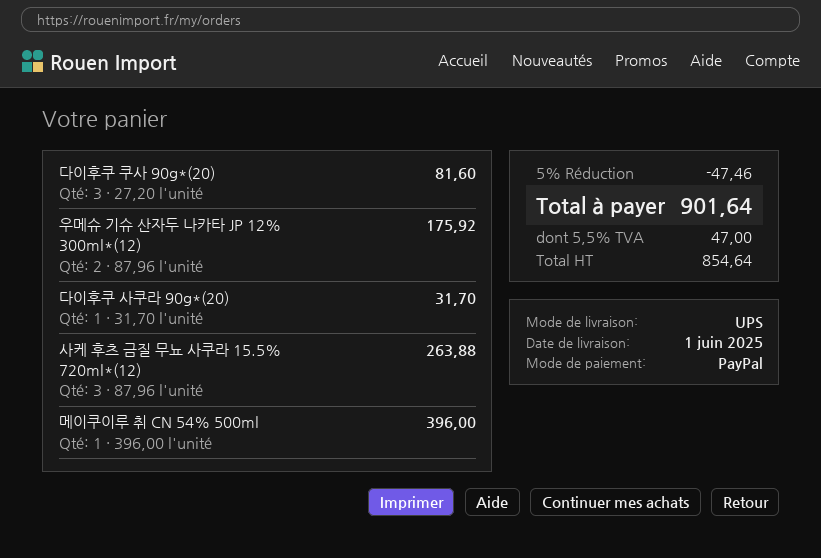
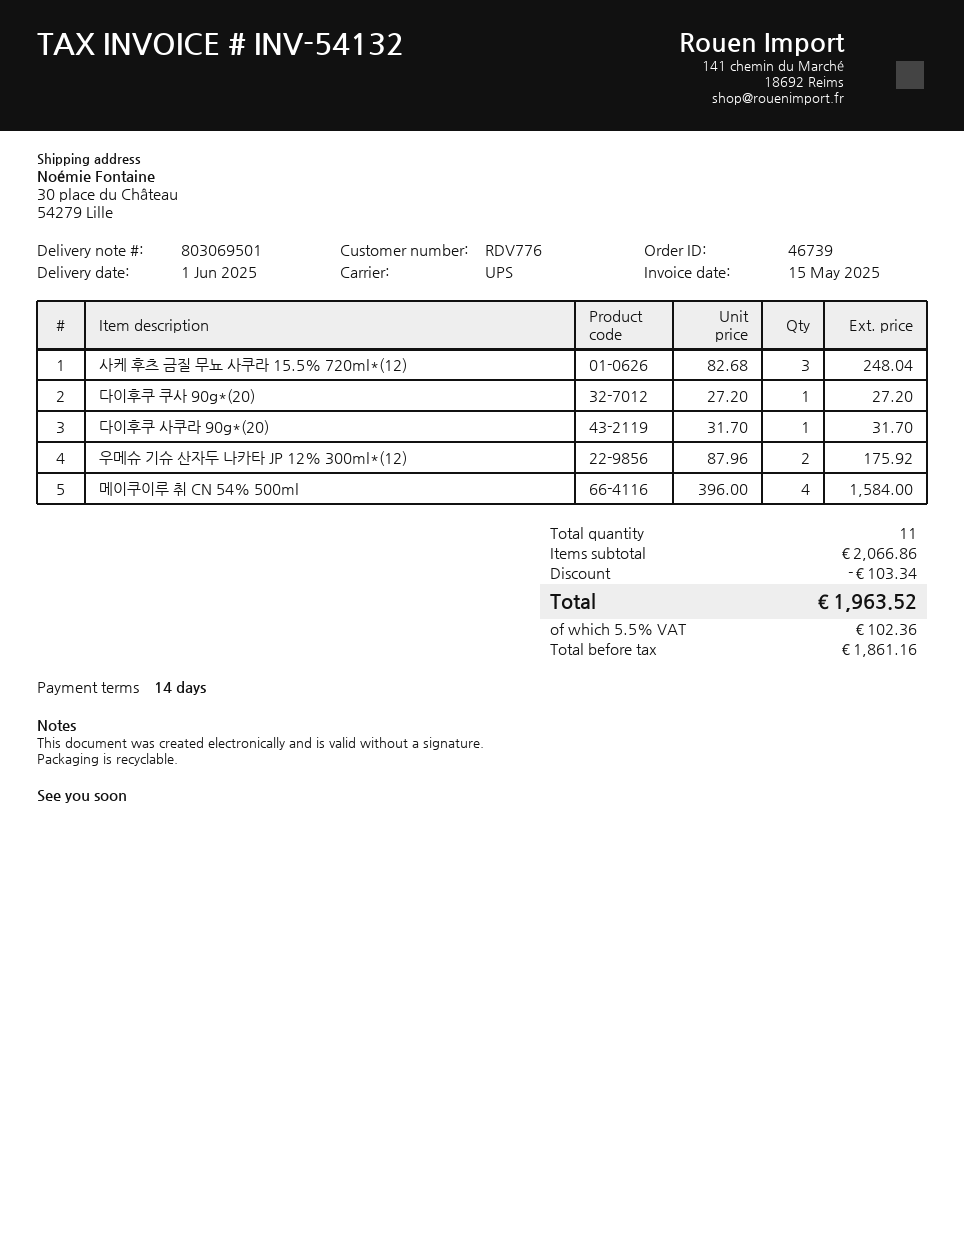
다이후쿠 쿠사 90g*(20): 3 x 27.20 = 81.60 -> 1 x 27.20 = 27.20
사케 후츠 금질 무뇨 사쿠라 15.5% 720ml*(12): 3 x 87.96 = 263.88 -> 3 x 82.68 = 248.04
메이쿠이루 취 CN 54% 500ml: 1 x 396.00 = 396.00 -> 4 x 396.00 = 1584.00
discount: 47.46 -> 103.34
net: 854.64 -> 1861.16
tax: 5.5% = 47.00 -> 5.5% = 102.36
total: 901.64 -> 1963.52

